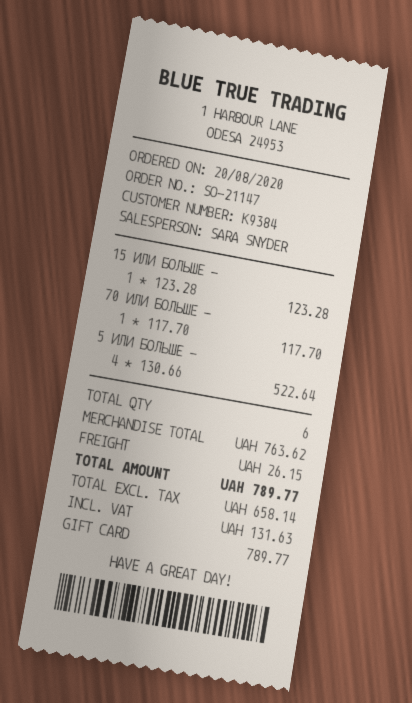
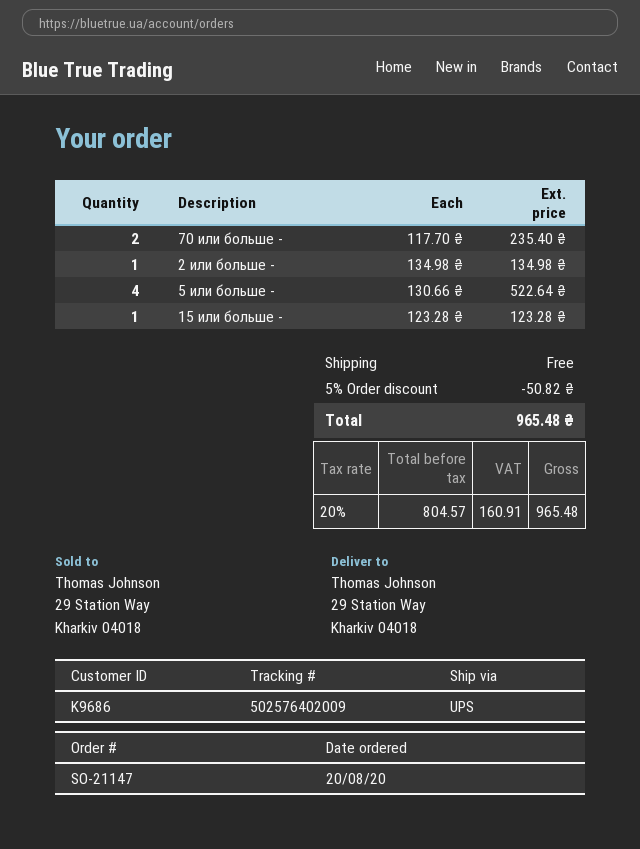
customer number: K9384 -> K9686
70 ИЛИ БОЛЬШЕ -: 1 x 117.70 = 117.70 -> 2 x 117.70 = 235.40
2 или больше -: none -> 1 x 134.98 = 134.98
discount: none -> 5% = 50.82
shipping: 26.15 -> 0.00
net: 658.14 -> 804.57
tax: 131.63 -> 160.91
total: 789.77 -> 965.48

